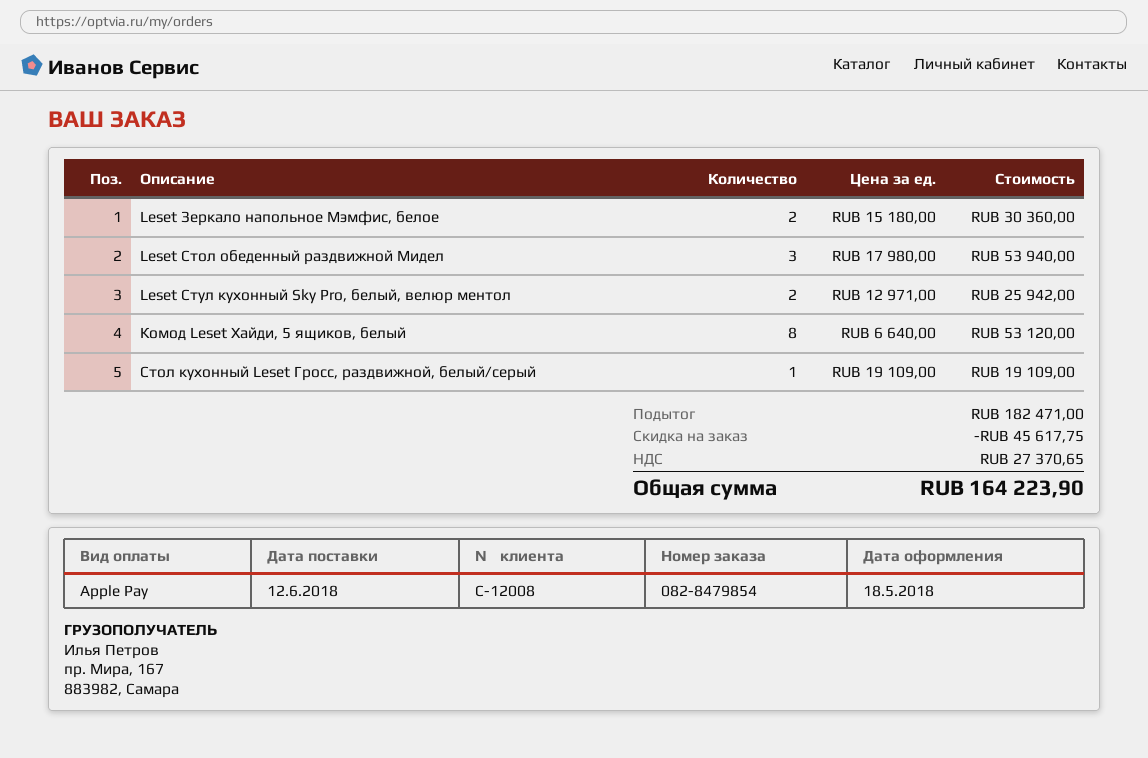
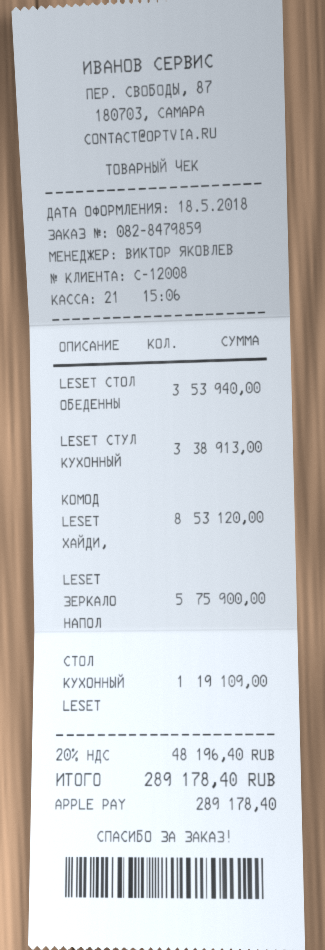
order number: 082-8479854 -> 082-8479859
Leset Зеркало напольное Мэмфис, белое: 2 for 30360.00 -> 5 for 75900.00
Leset Стул кухонный Sky Pro, белый, велюр ментол: 2 for 25942.00 -> 3 for 38913.00
discount: 45617.75 -> none
tax: 27370.65 -> 48196.40
total: 164223.90 -> 289178.40

